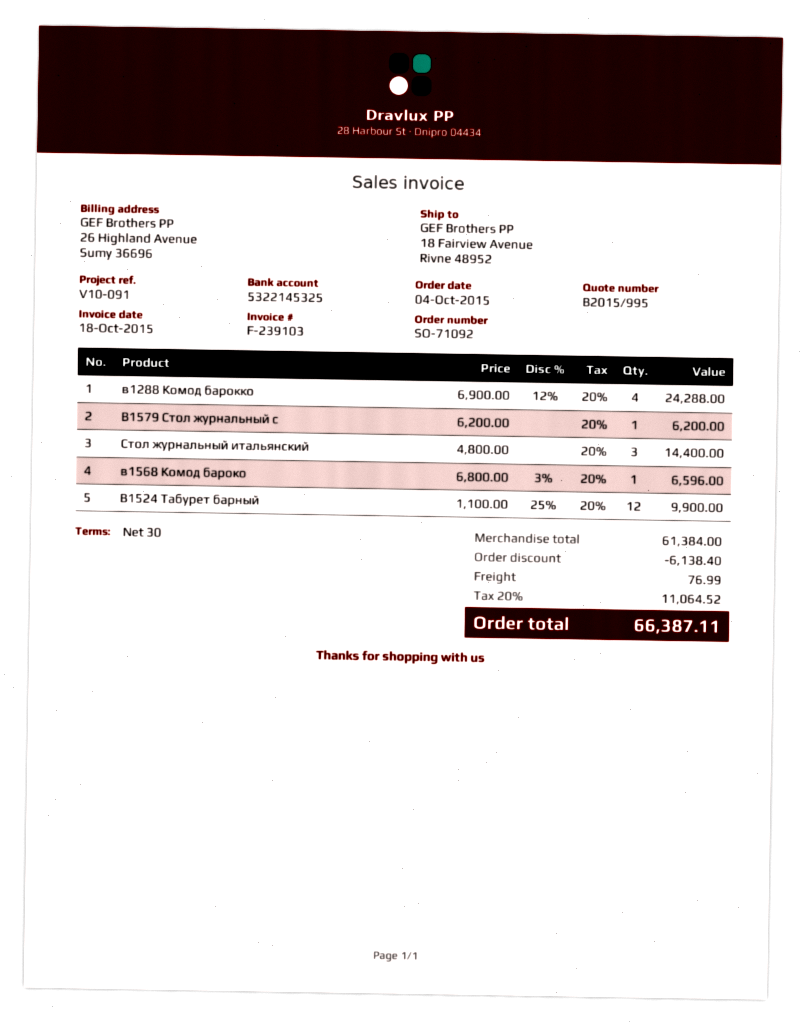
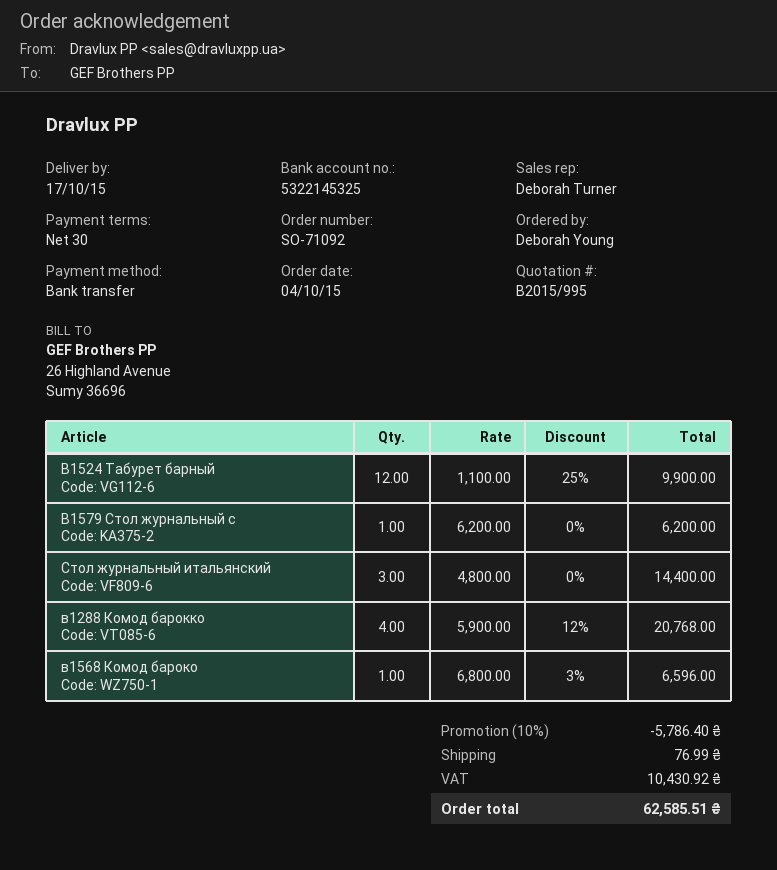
в1288 Комод барокко: 4 x 6900.00 - 12% = 24288.00 -> 4 x 5900.00 - 12% = 20768.00
discount: 6138.40 -> 5786.40
tax: 11064.52 -> 10430.92
total: 66387.11 -> 62585.51

